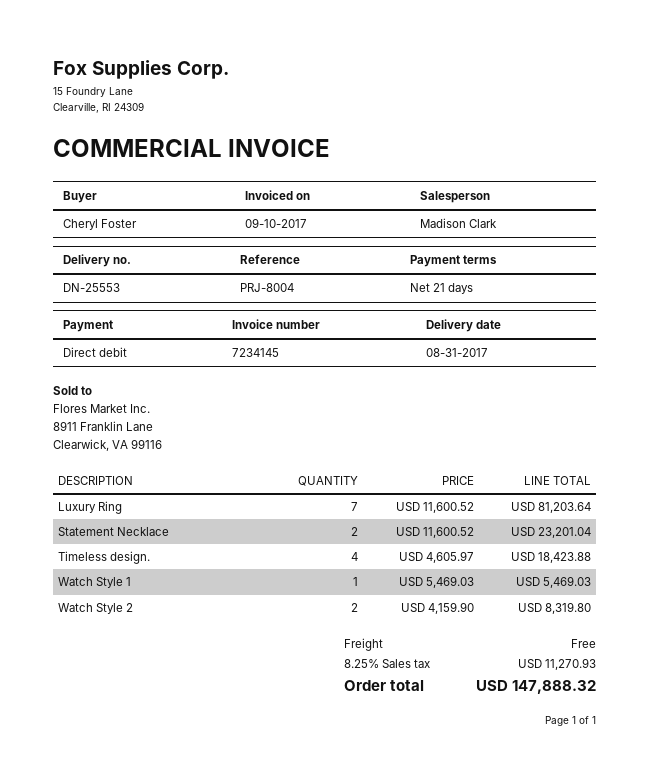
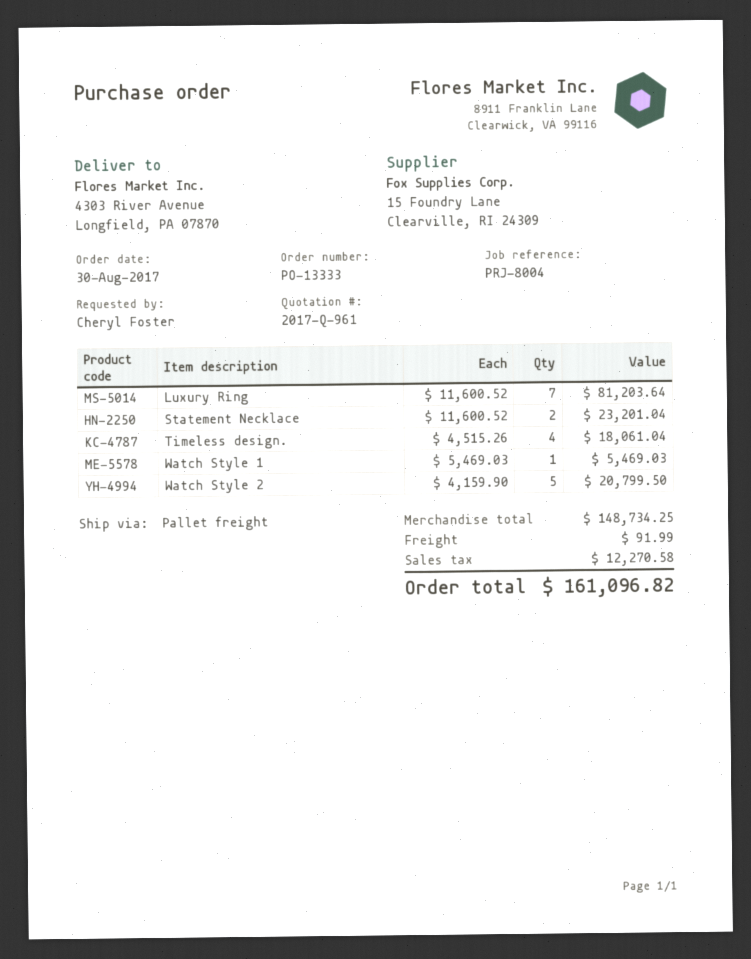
Timeless design.: 4 x 4605.97 = 18423.88 -> 4 x 4515.26 = 18061.04
Watch Style 2: 2 x 4159.90 = 8319.80 -> 5 x 4159.90 = 20799.50
shipping: 0.00 -> 91.99
tax: 11270.93 -> 12270.58
total: 147888.32 -> 161096.82

